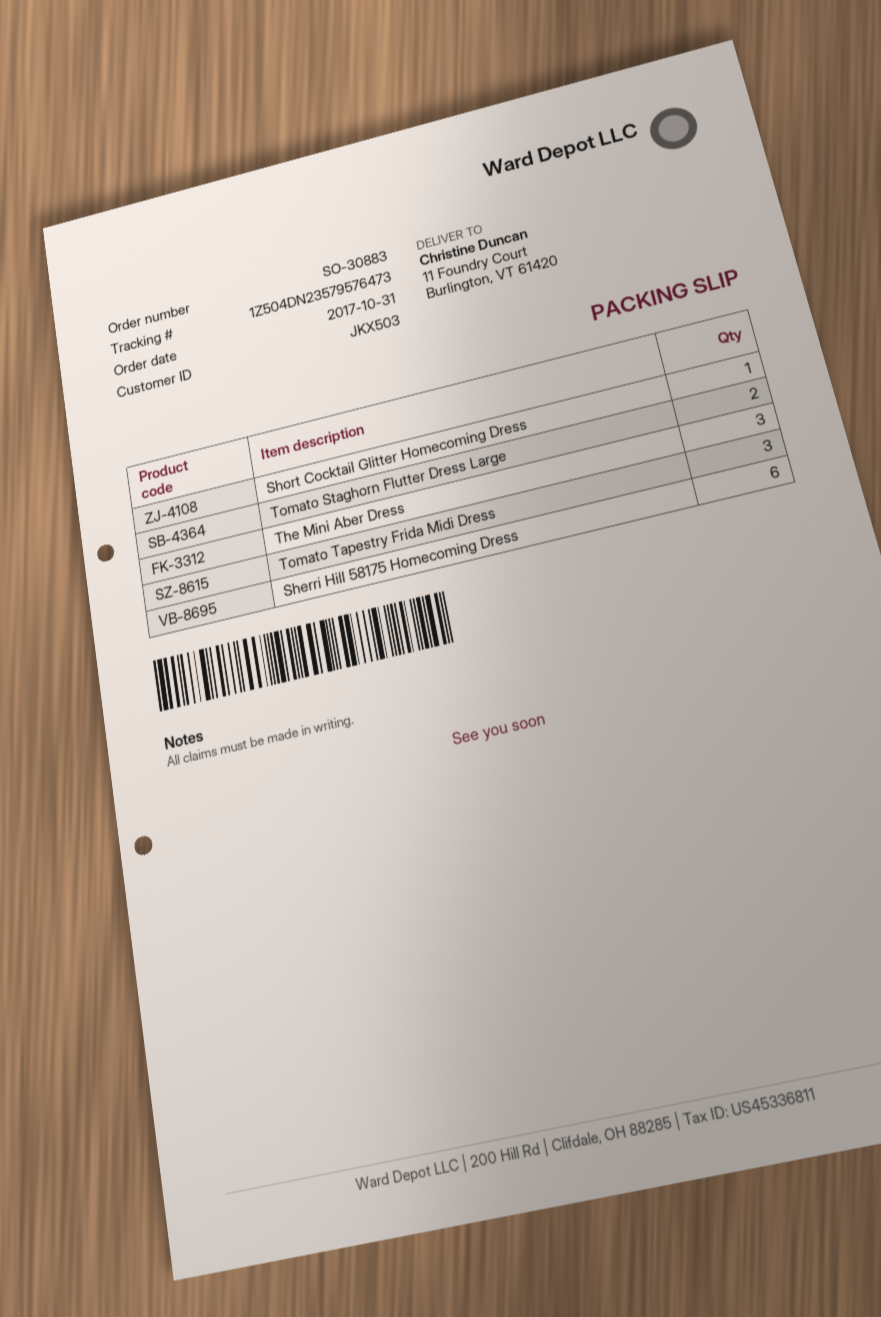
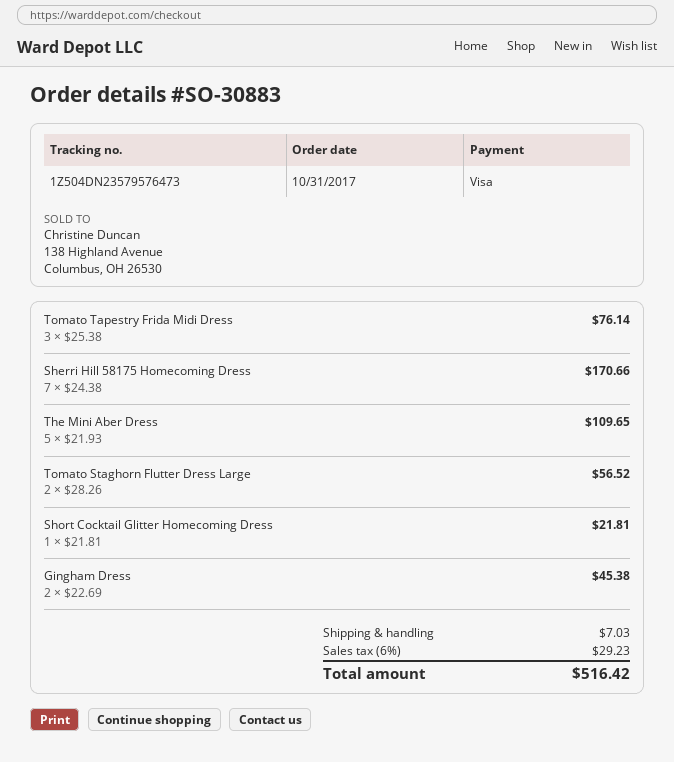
The Mini Aber Dress: 3 -> 5
Sherri Hill 58175 Homecoming Dress: 6 -> 7
Gingham Dress: none -> 2

